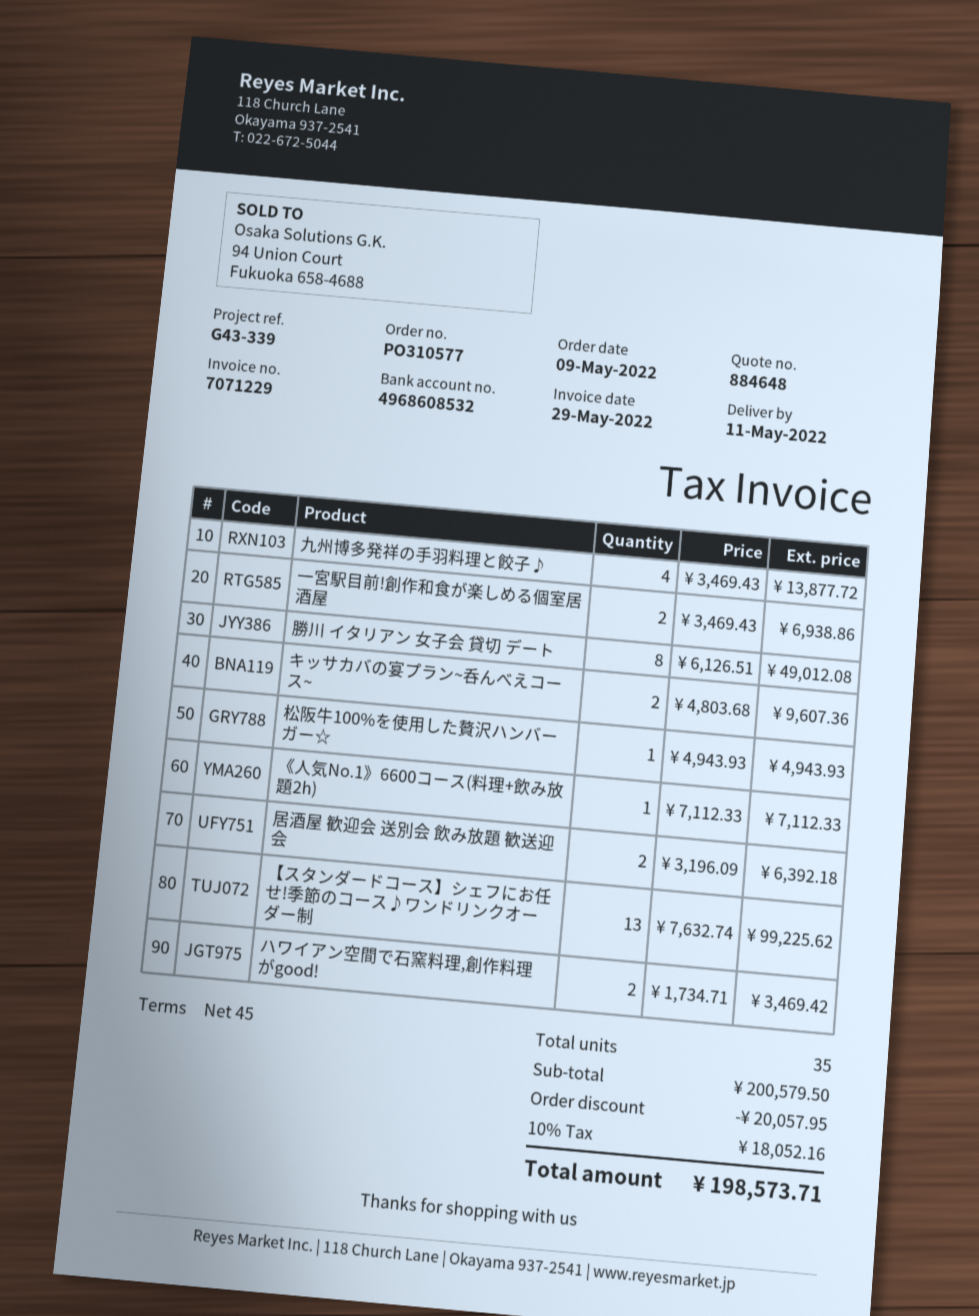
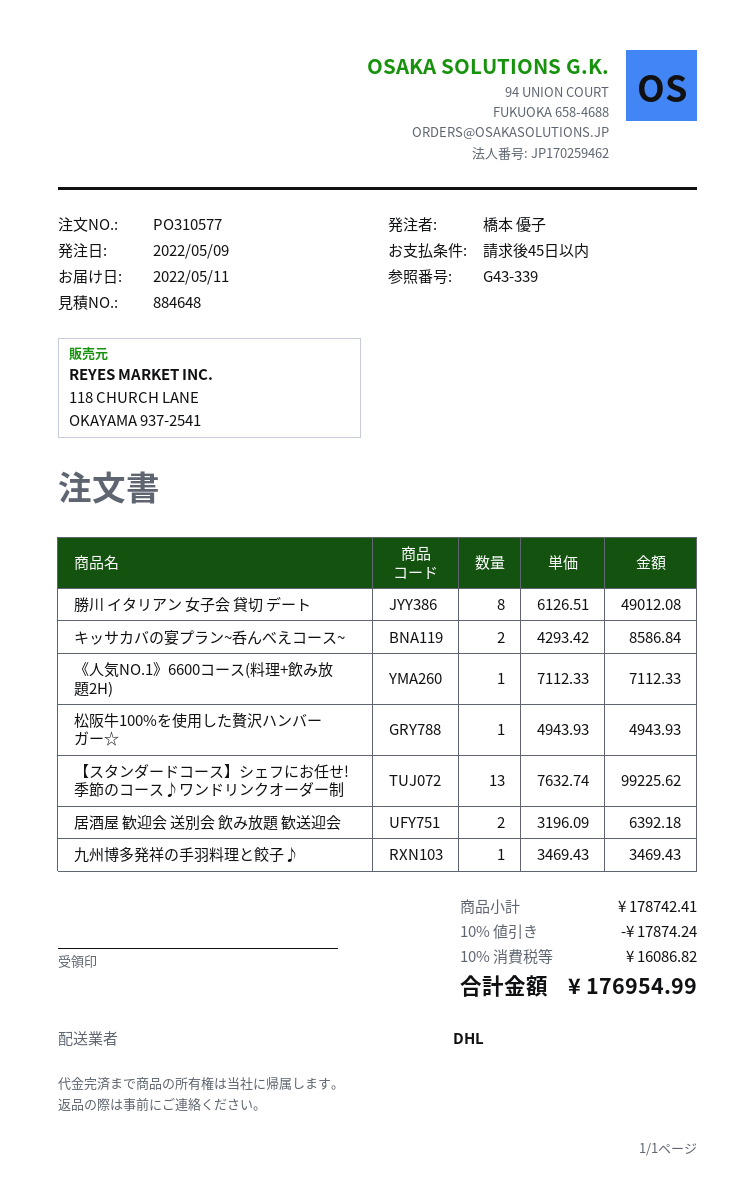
九州博多発祥の手羽料理と餃子♪: 4 x 3469.43 = 13877.72 -> 1 x 3469.43 = 3469.43
一宮駅目前!創作和食が楽しめる個室居酒屋: 2 x 3469.43 = 6938.86 -> none
キッサカバの宴プラン~呑んべえコース~: 2 x 4803.68 = 9607.36 -> 2 x 4293.42 = 8586.84
ハワイアン空間で石窯料理,創作料理がgood!: 2 x 1734.71 = 3469.42 -> none
subtotal: 200579.50 -> 178742.41
discount: 20057.95 -> 17874.24
tax: 10% = 18052.16 -> 10% = 16086.82
total: 198573.71 -> 176954.99

